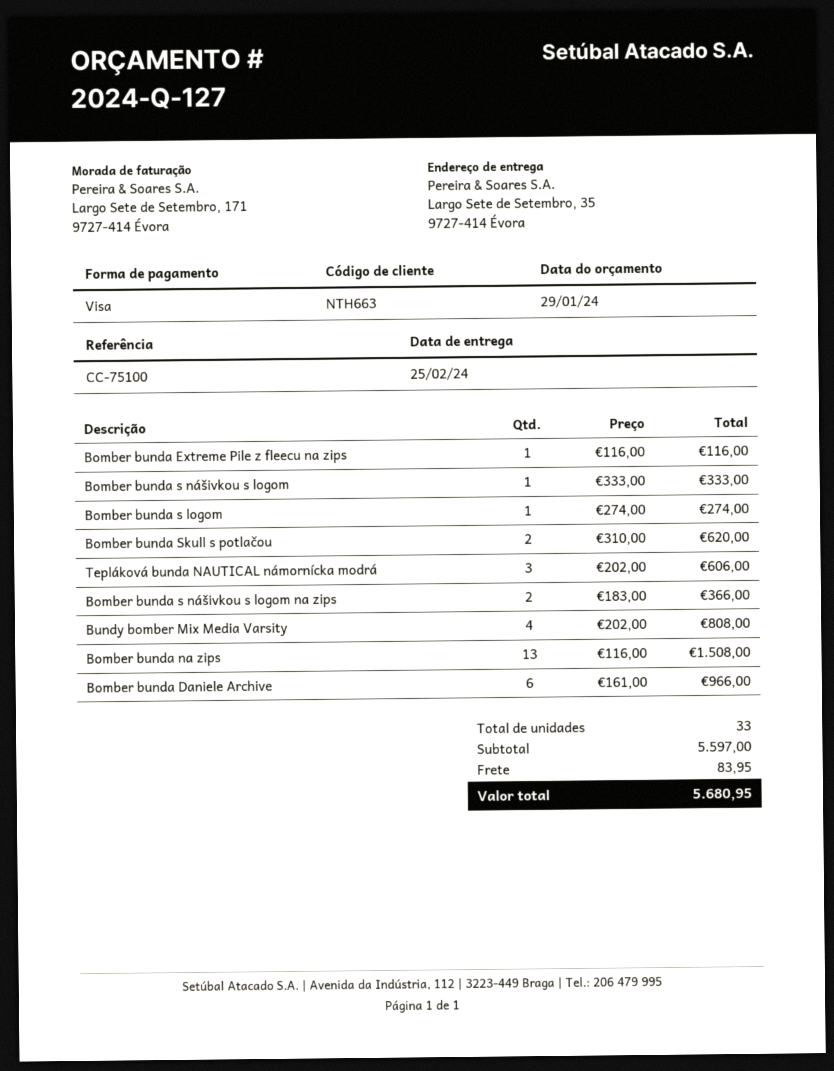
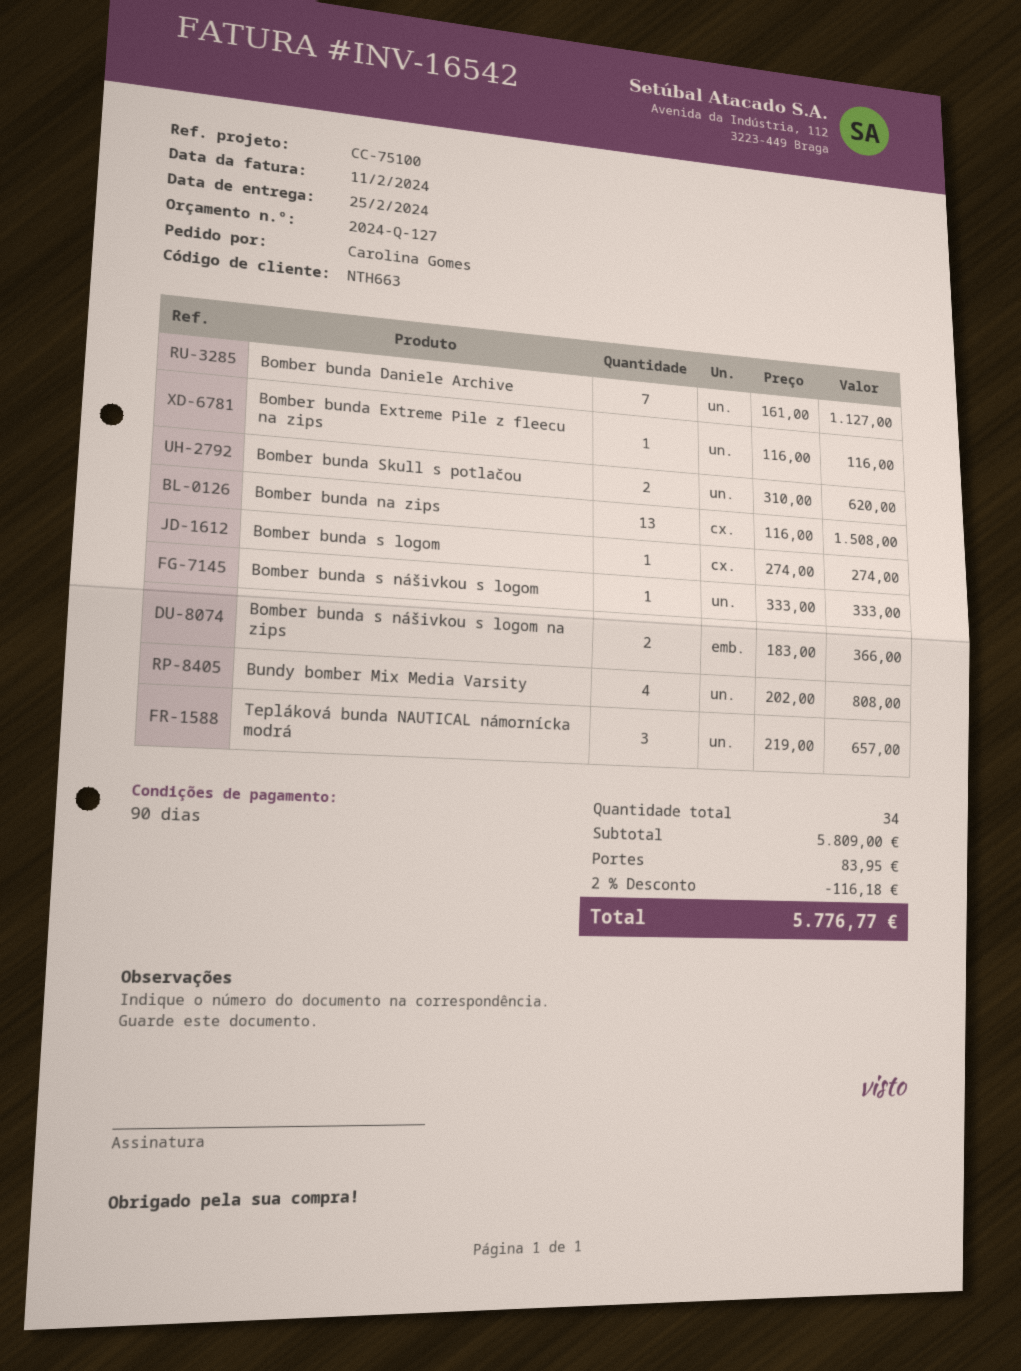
Tepláková bunda NAUTICAL námornícka modrá: 3 x 202.00 = 606.00 -> 3 x 219.00 = 657.00
Bomber bunda Daniele Archive: 6 x 161.00 = 966.00 -> 7 x 161.00 = 1127.00
total quantity: 33 -> 34
subtotal: 5597.00 -> 5809.00
discount: none -> 2% = 116.18
total: 5680.95 -> 5776.77

